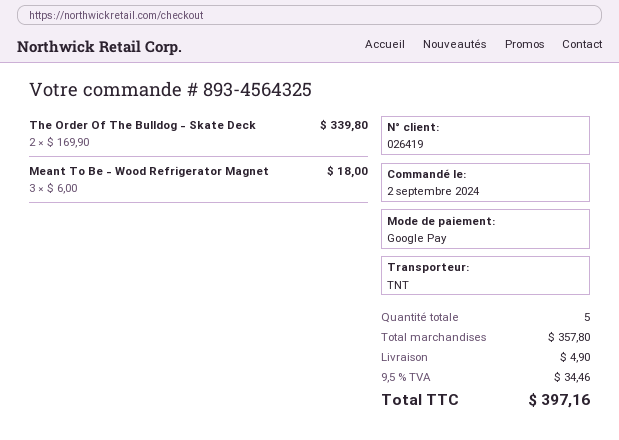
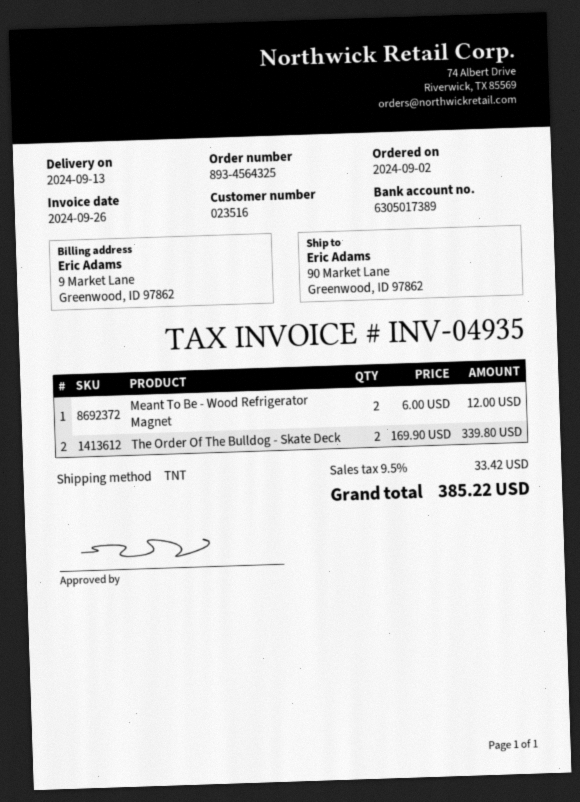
customer number: 026419 -> 023516
Meant To Be - Wood Refrigerator Magnet: 3 x 6.00 = 18.00 -> 2 x 6.00 = 12.00
shipping: 4.90 -> none
tax: 9.5% = 34.46 -> 9.5% = 33.42
total: 397.16 -> 385.22

